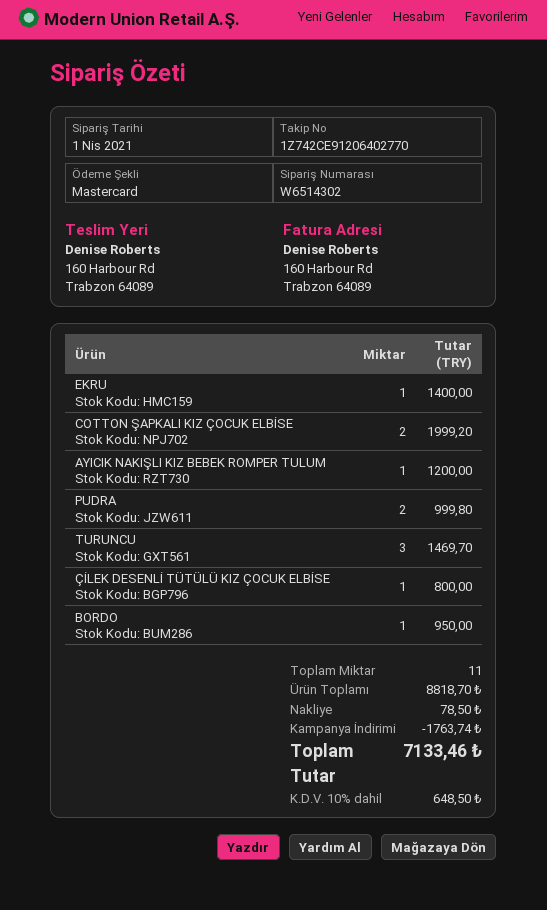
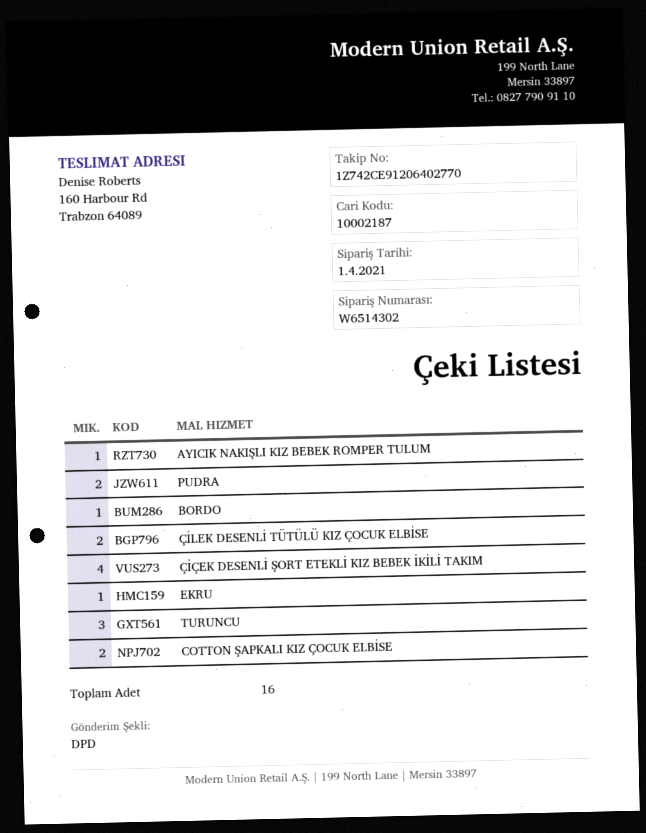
ÇİLEK DESENLİ TÜTÜLÜ KIZ ÇOCUK ELBİSE: 1 -> 2
ÇİÇEK DESENLİ ŞORT ETEKLİ KIZ BEBEK İKİLİ TAKIM: none -> 4
total quantity: 11 -> 16

